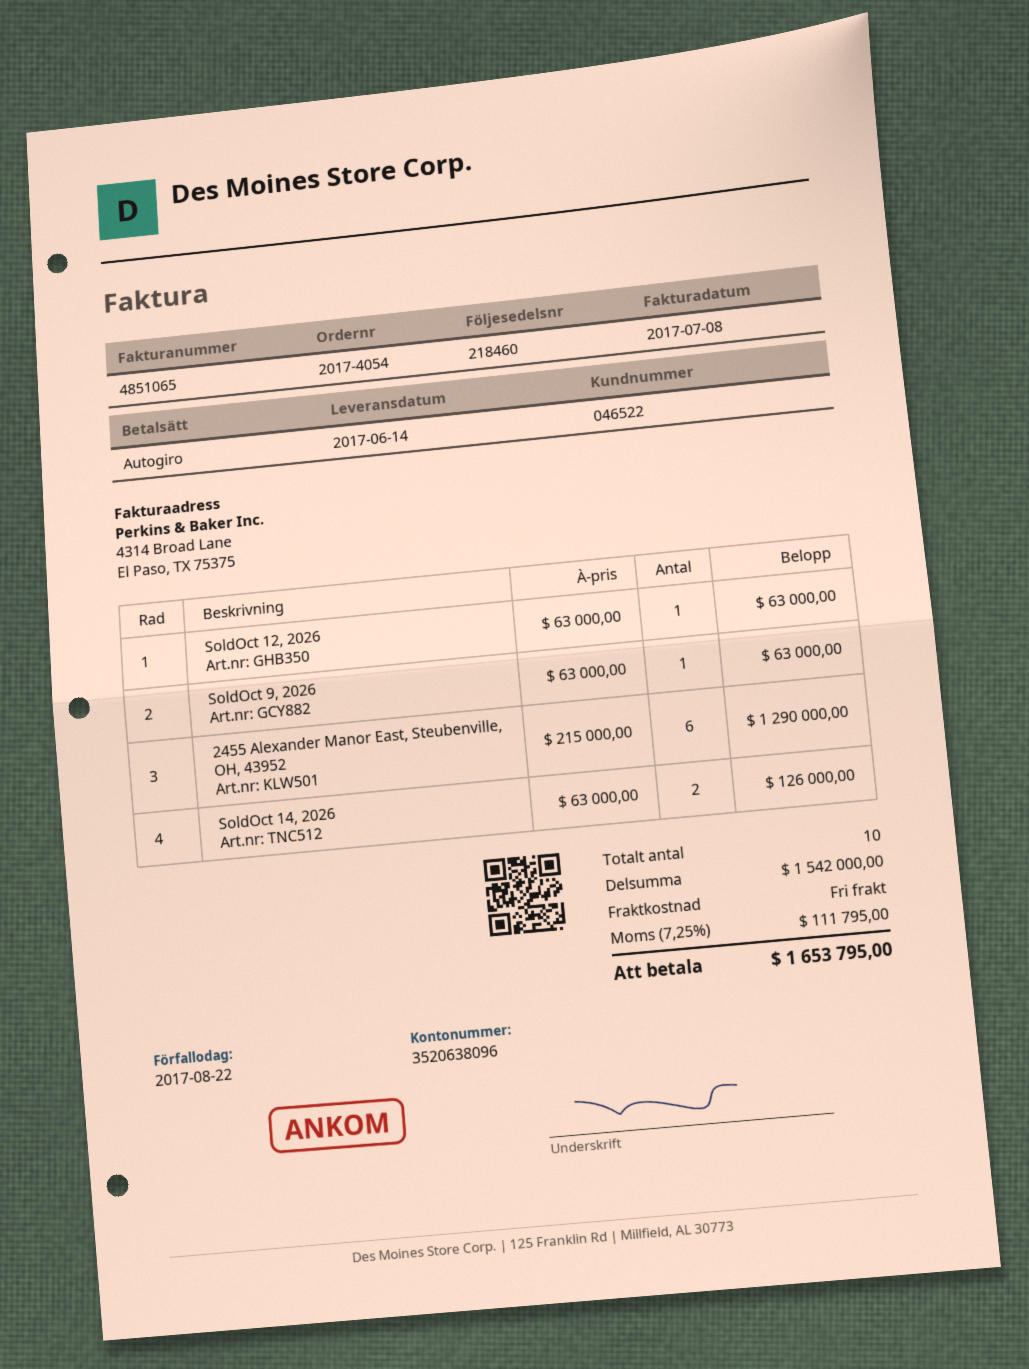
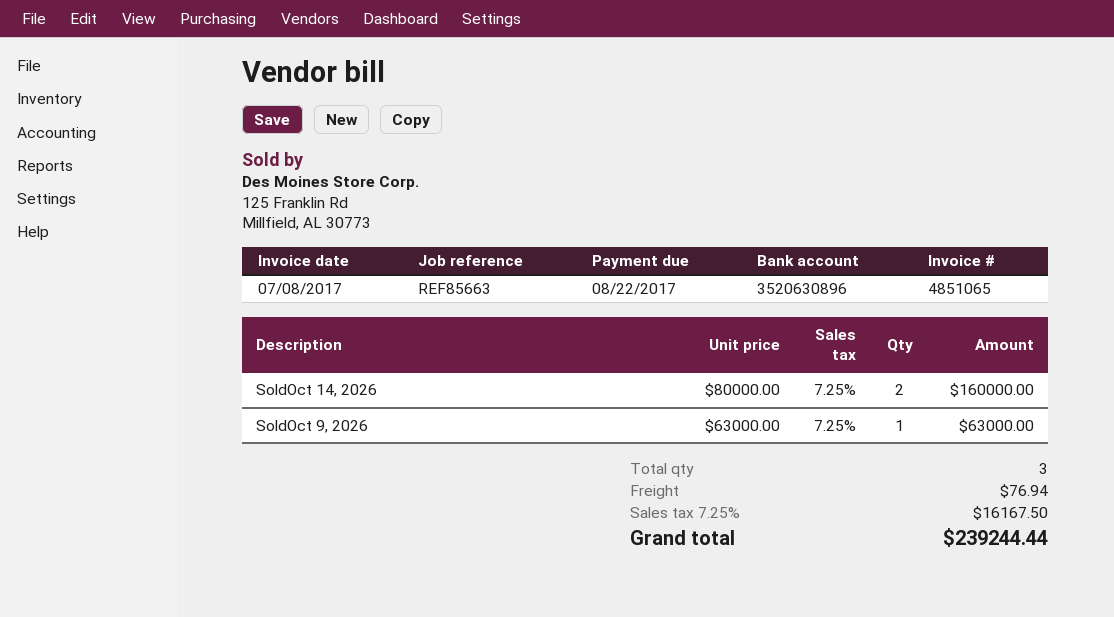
bank account: 3520638096 -> 3520630896
SoldOct 12, 2026: 1 x 63000.00 = 63000.00 -> none
2455 Alexander Manor East, Steubenville, OH, 43952: 6 x 215000.00 = 1290000.00 -> none
SoldOct 14, 2026: 2 x 63000.00 = 126000.00 -> 2 x 80000.00 = 160000.00
total quantity: 10 -> 3
shipping: 0.00 -> 76.94
tax: 7.25% = 111795.00 -> 7.25% = 16167.50
total: 1653795.00 -> 239244.44

